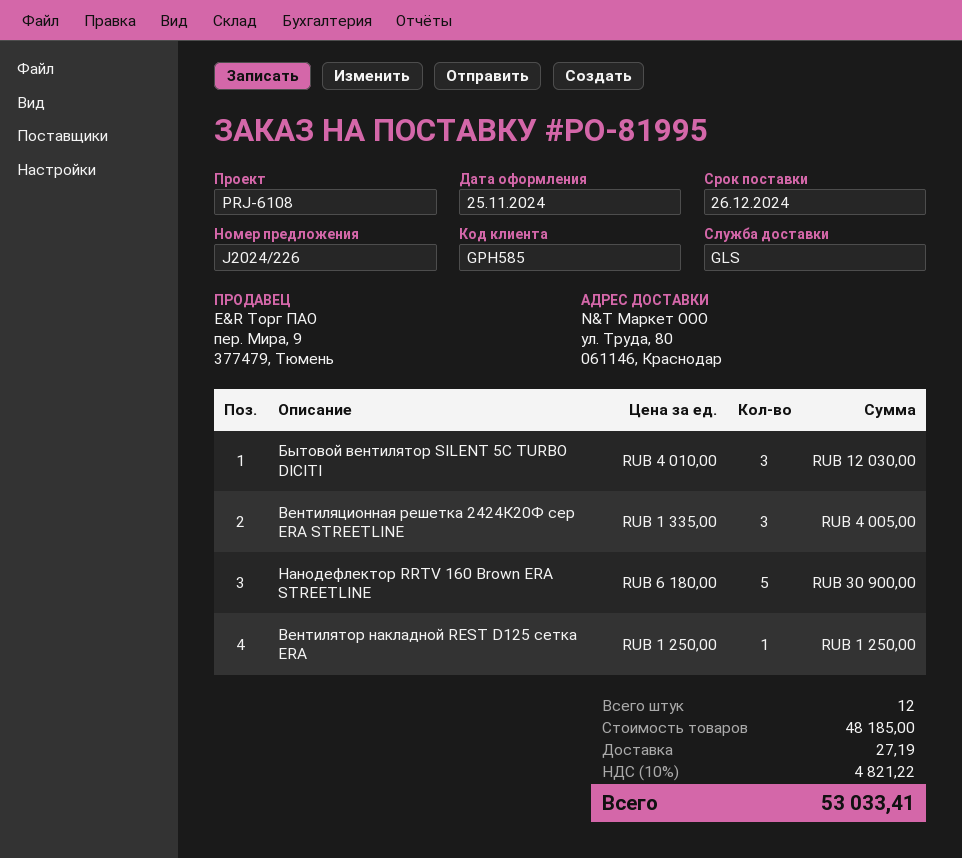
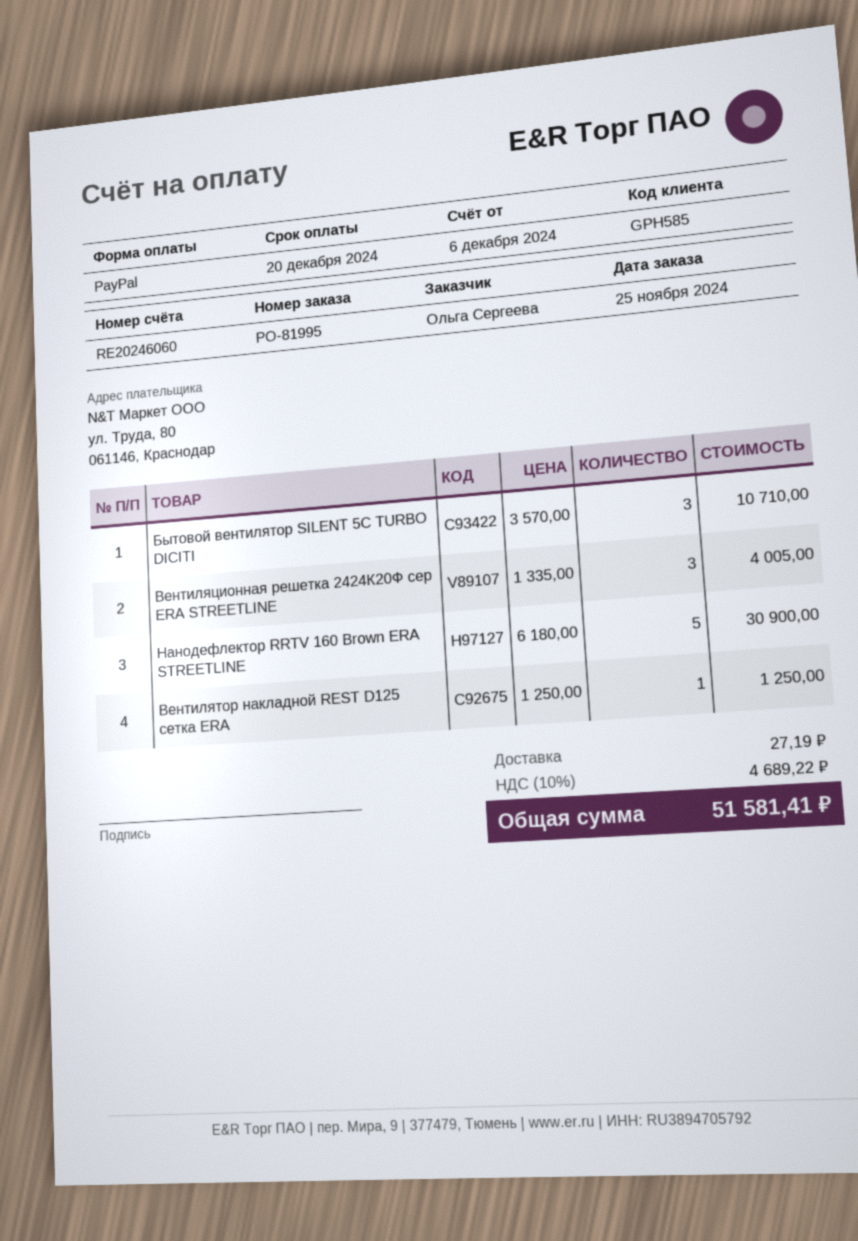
Бытовой вентилятор SILENT 5C TURBO DICITI: 3 x 4010.00 = 12030.00 -> 3 x 3570.00 = 10710.00
tax: 10% = 4821.22 -> 10% = 4689.22
total: 53033.41 -> 51581.41

